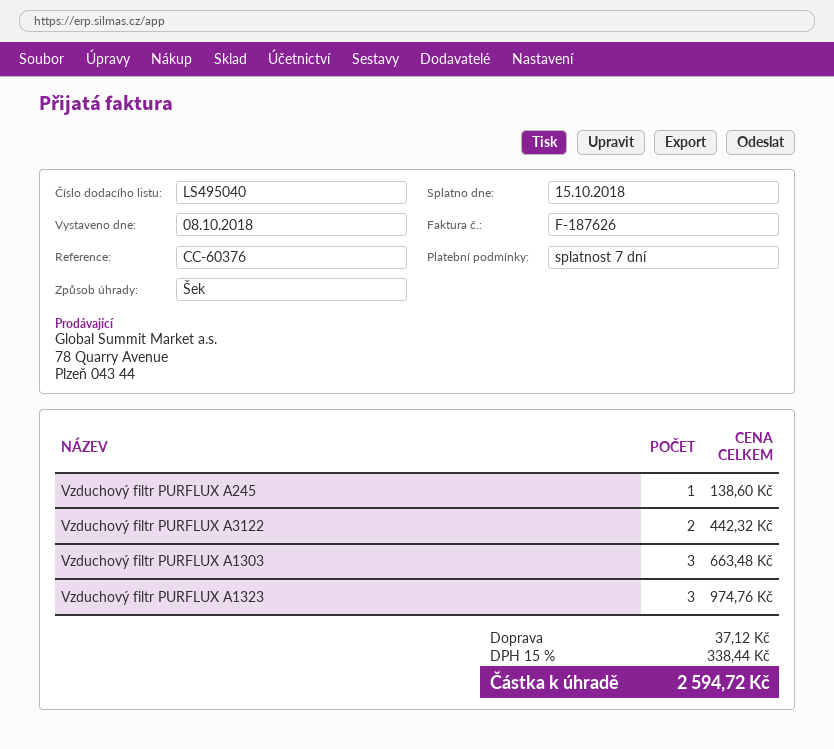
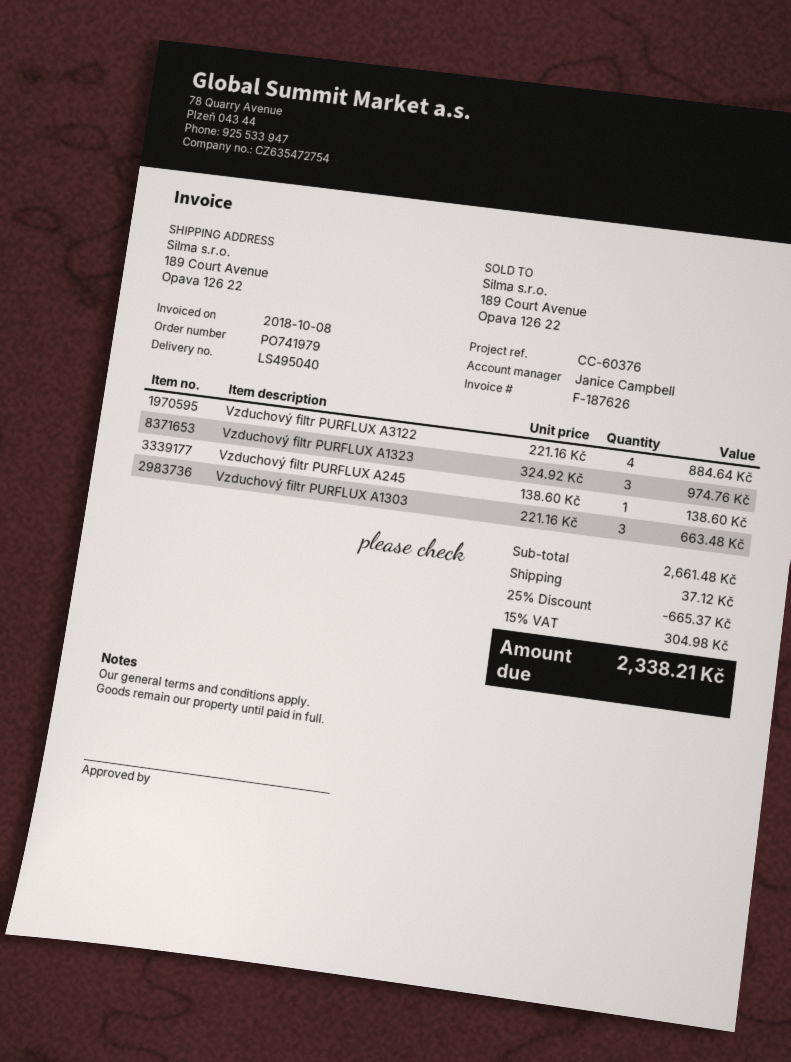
Vzduchový filtr PURFLUX A3122: 2 for 442.32 -> 4 for 884.64
discount: none -> 25% = 665.37
tax: 15% = 338.44 -> 15% = 304.98
total: 2594.72 -> 2338.21

